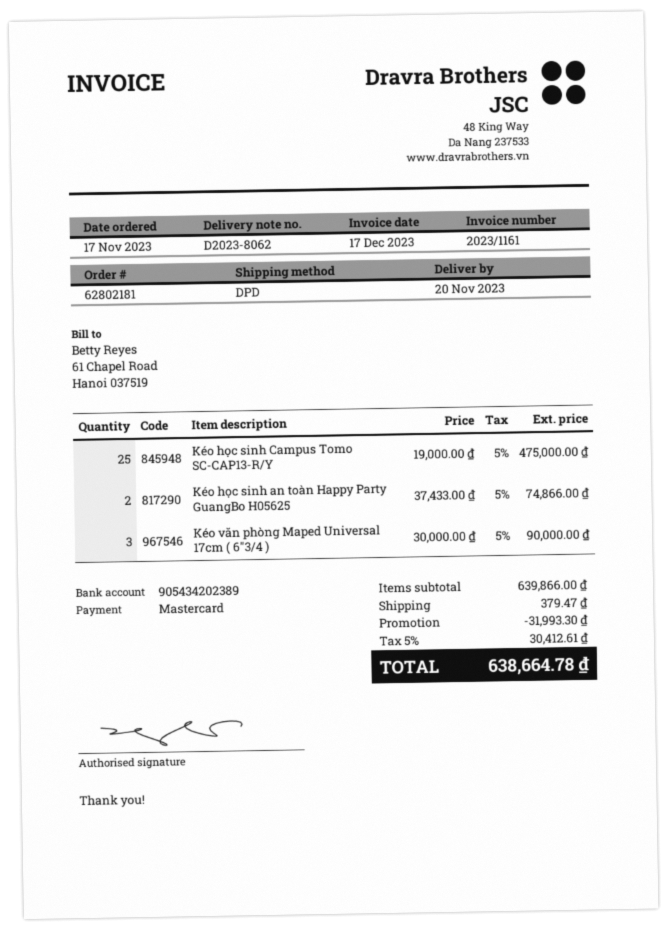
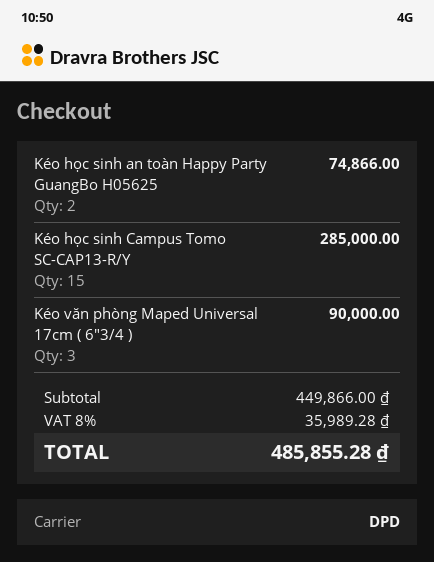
Kéo học sinh Campus Tomo SC-CAP13-R/Y: 25 for 475000.00 -> 15 for 285000.00
subtotal: 639866.00 -> 449866.00
discount: 31993.30 -> none
shipping: 379.47 -> none
tax: 5% = 30412.61 -> 8% = 35989.28
total: 638664.78 -> 485855.28

